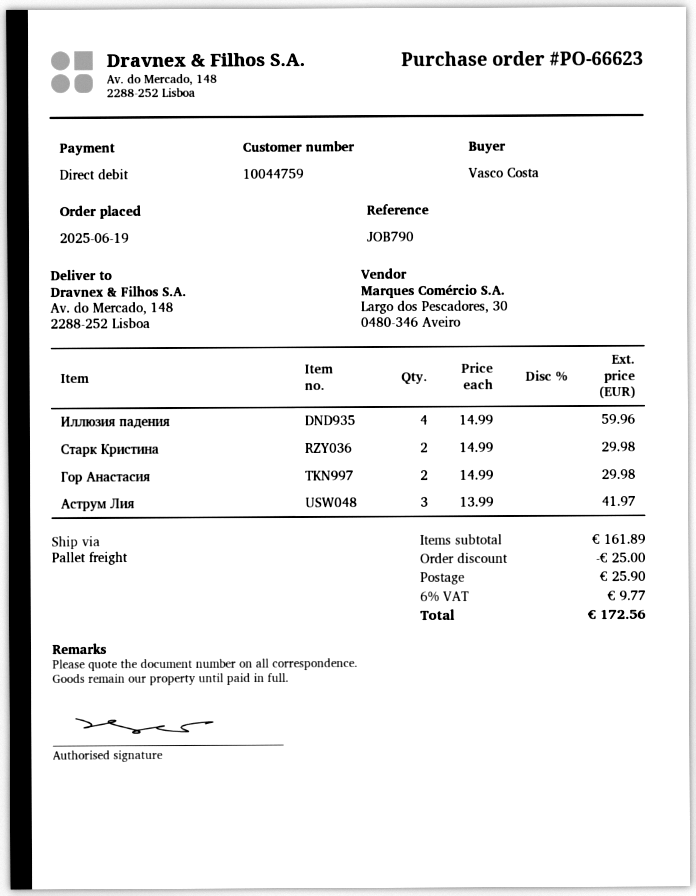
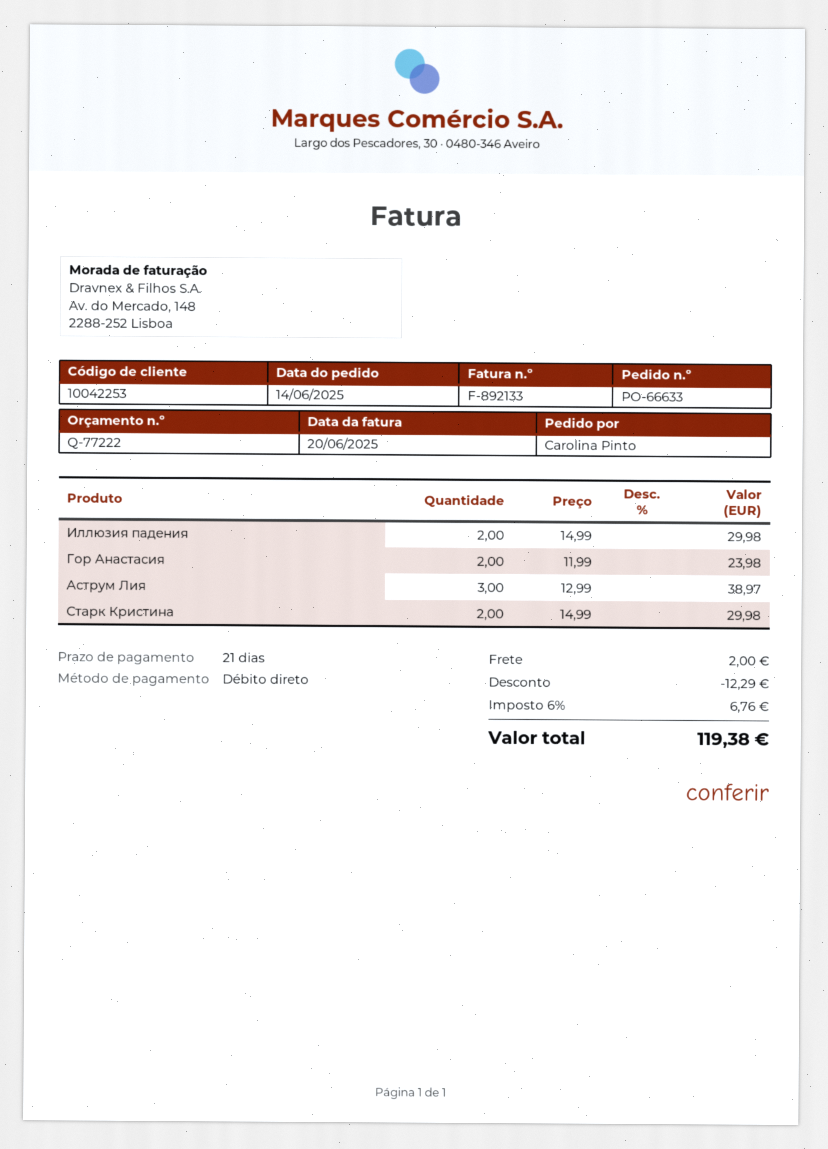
order number: PO-66623 -> PO-66633
order date: 2025-06-19 -> 2025-06-14
customer number: 10044759 -> 10042253
ordered by: Vasco Costa -> Carolina Pinto
Иллюзия падения: 4 x 14.99 = 59.96 -> 2 x 14.99 = 29.98
Гор Анастасия: 2 x 14.99 = 29.98 -> 2 x 11.99 = 23.98
Аструм Лия: 3 x 13.99 = 41.97 -> 3 x 12.99 = 38.97
discount: 25.00 -> 12.29
shipping: 25.90 -> 2.00
tax: 6% = 9.77 -> 6% = 6.76
total: 172.56 -> 119.38

